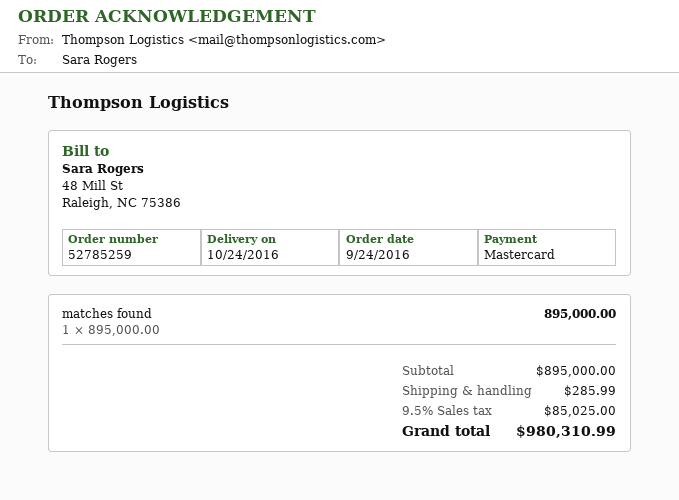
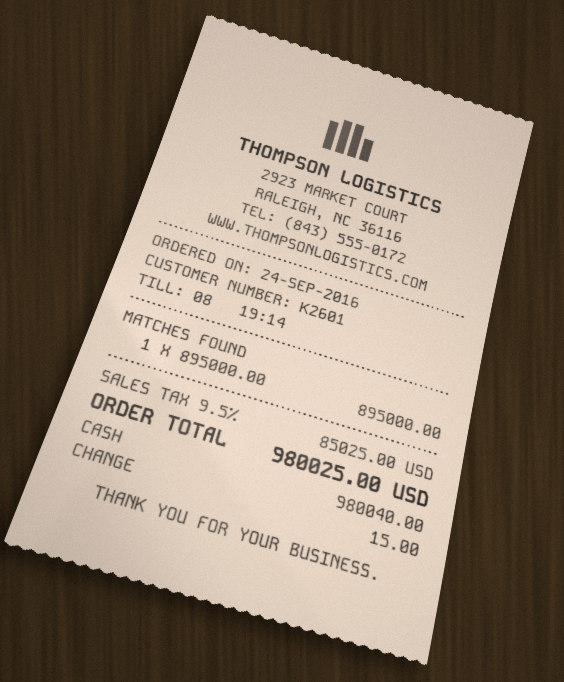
payment method: Mastercard -> cash
shipping: 285.99 -> none
total: 980310.99 -> 980025.00

